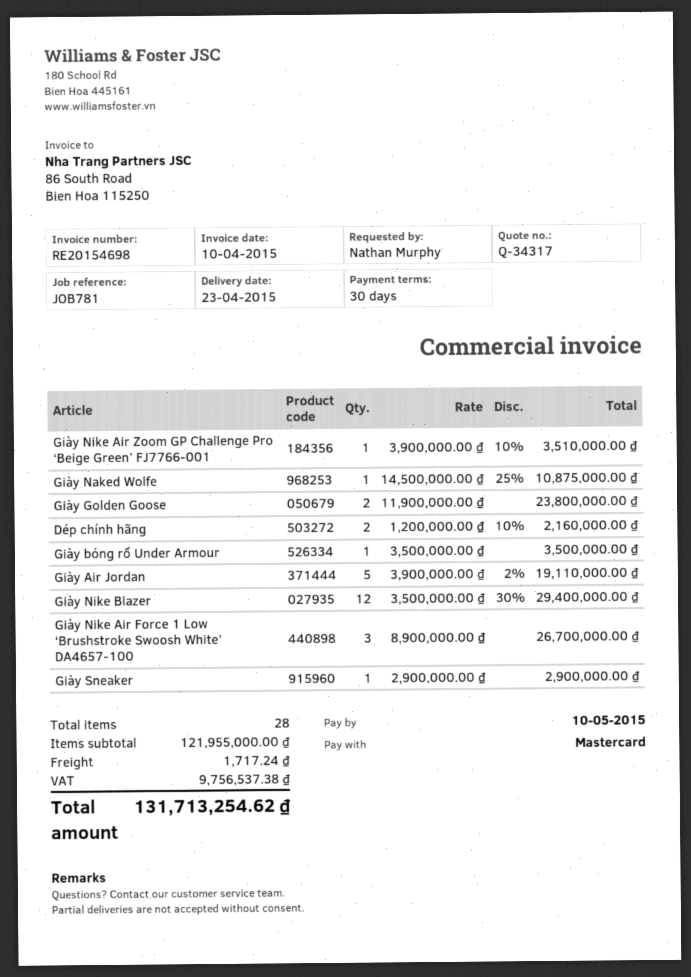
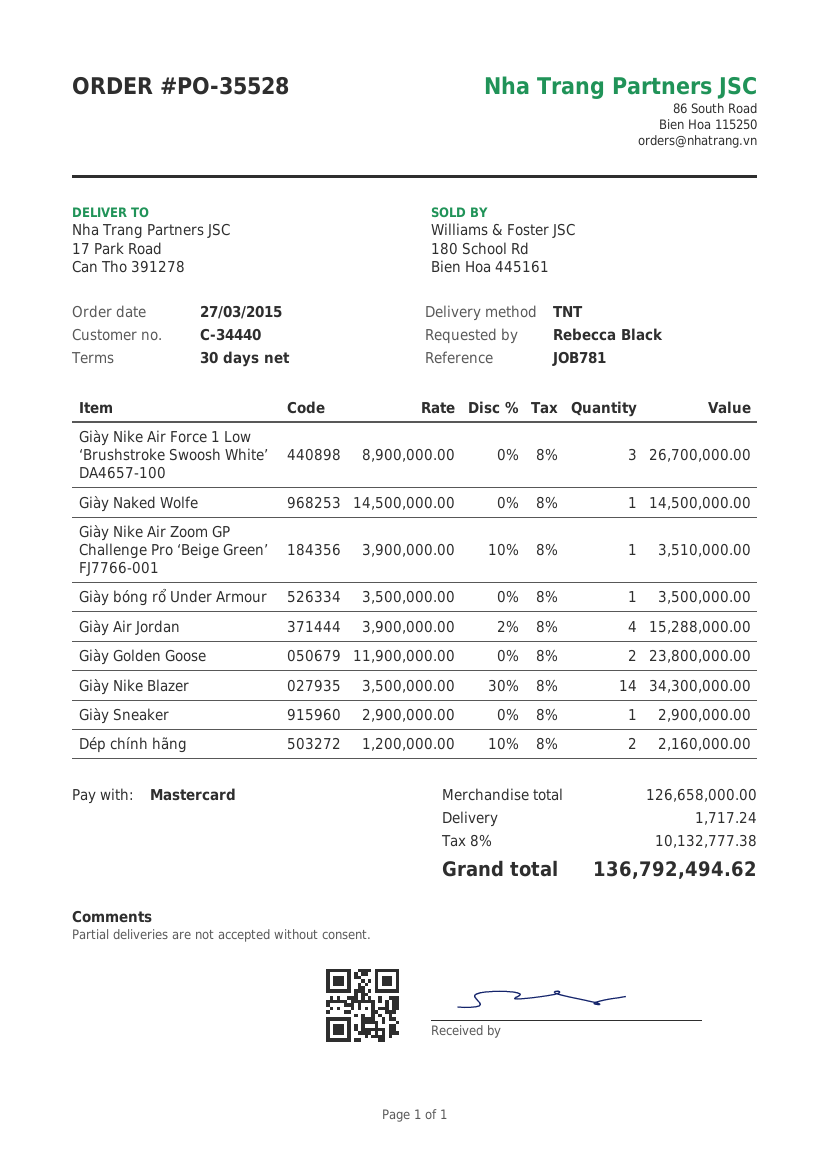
ordered by: Nathan Murphy -> Rebecca Black
Giày Naked Wolfe: 1 x 14500000.00 - 25% = 10875000.00 -> 1 x 14500000.00 = 14500000.00
Giày Air Jordan: 5 x 3900000.00 - 2% = 19110000.00 -> 4 x 3900000.00 - 2% = 15288000.00
Giày Nike Blazer: 12 x 3500000.00 - 30% = 29400000.00 -> 14 x 3500000.00 - 30% = 34300000.00
subtotal: 121955000.00 -> 126658000.00
tax: 9756537.38 -> 10132777.38
total: 131713254.62 -> 136792494.62

